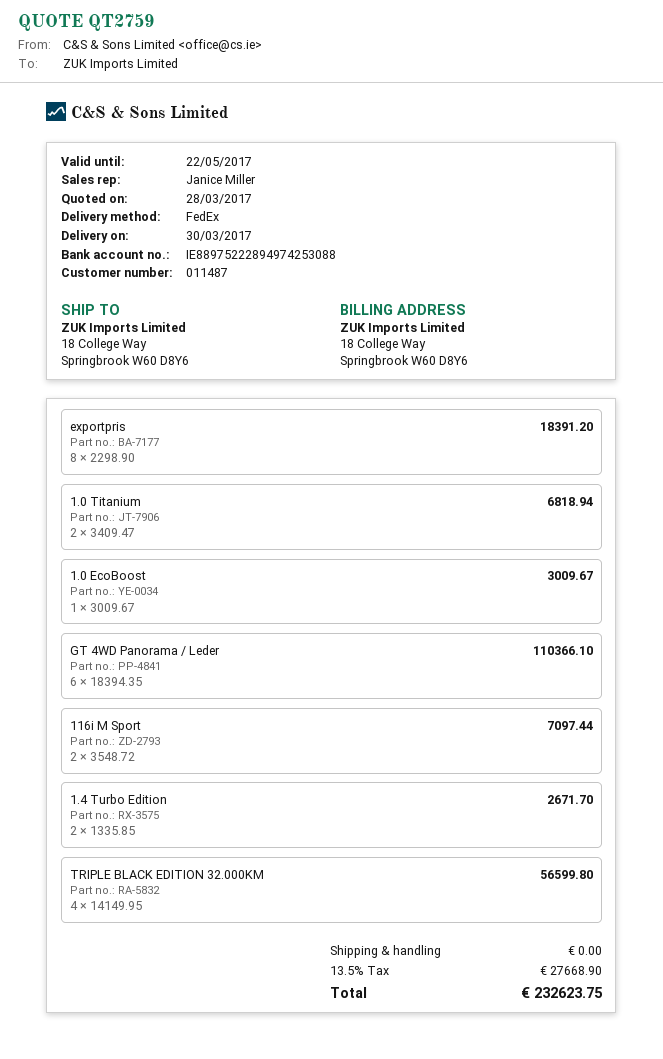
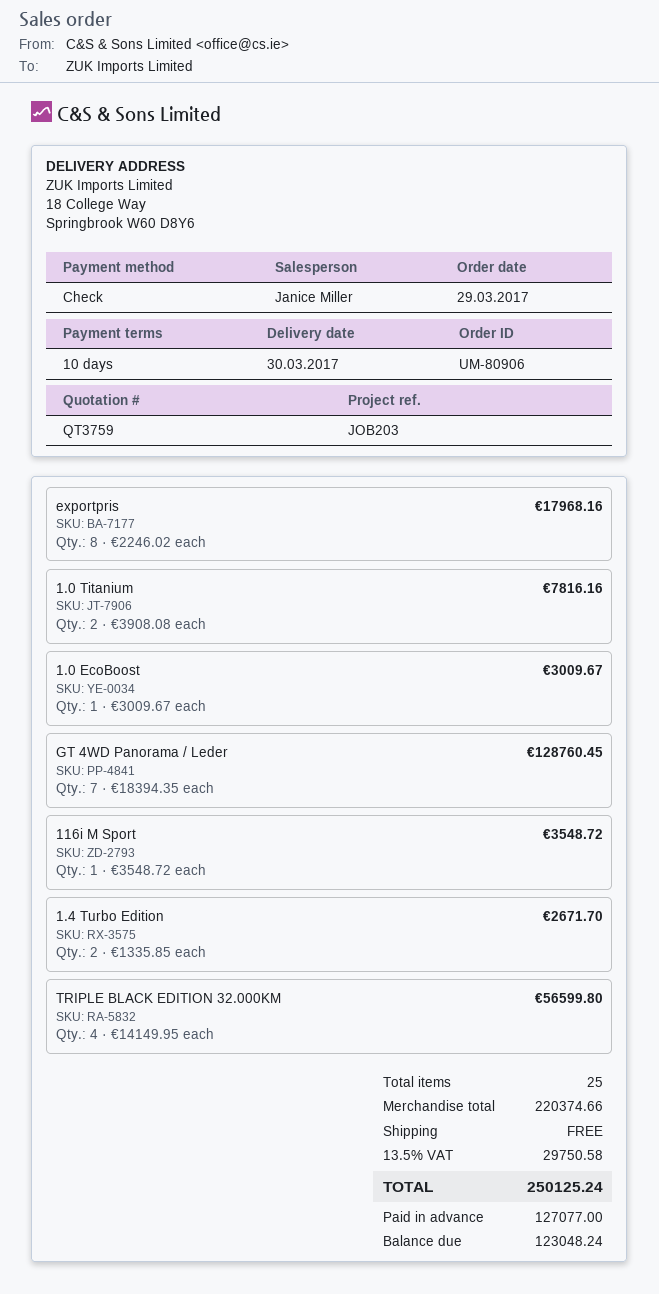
quote number: QT2759 -> QT3759
exportpris: 8 x 2298.90 = 18391.20 -> 8 x 2246.02 = 17968.16
1.0 Titanium: 2 x 3409.47 = 6818.94 -> 2 x 3908.08 = 7816.16
GT 4WD Panorama / Leder: 6 x 18394.35 = 110366.10 -> 7 x 18394.35 = 128760.45
116i M Sport: 2 x 3548.72 = 7097.44 -> 1 x 3548.72 = 3548.72
tax: 13.5% = 27668.90 -> 13.5% = 29750.58
total: 232623.75 -> 250125.24

